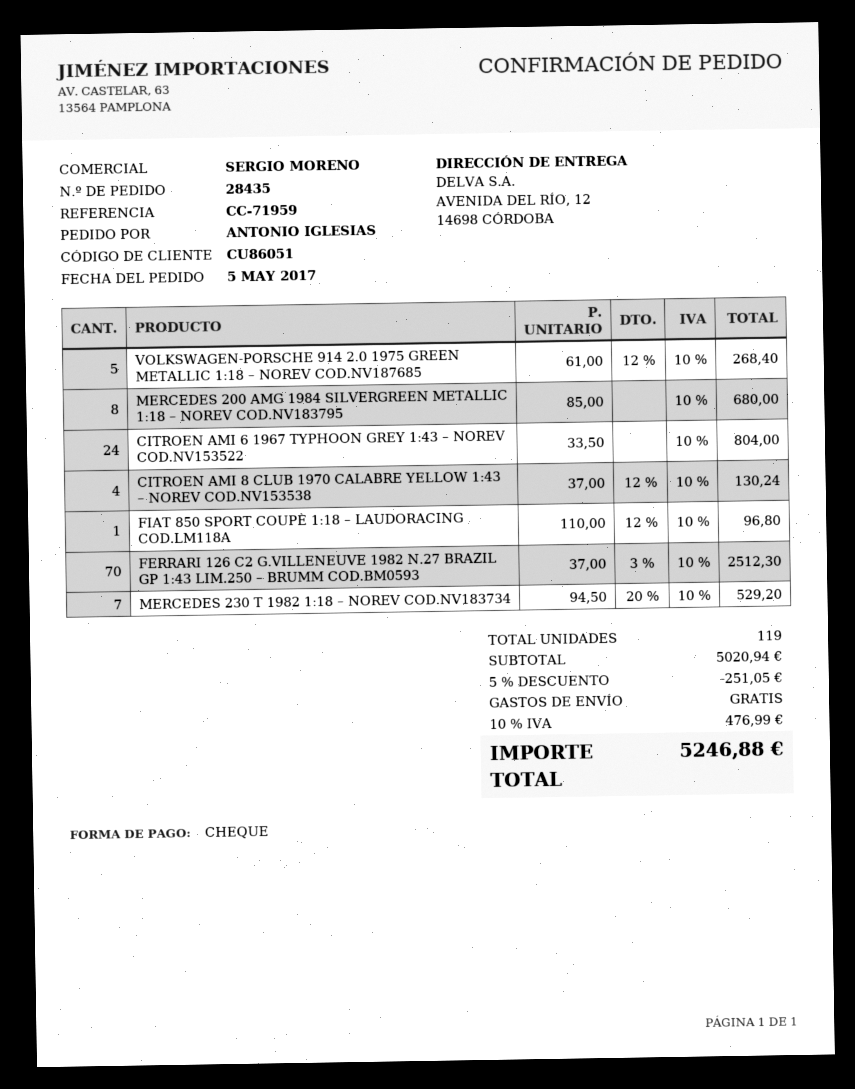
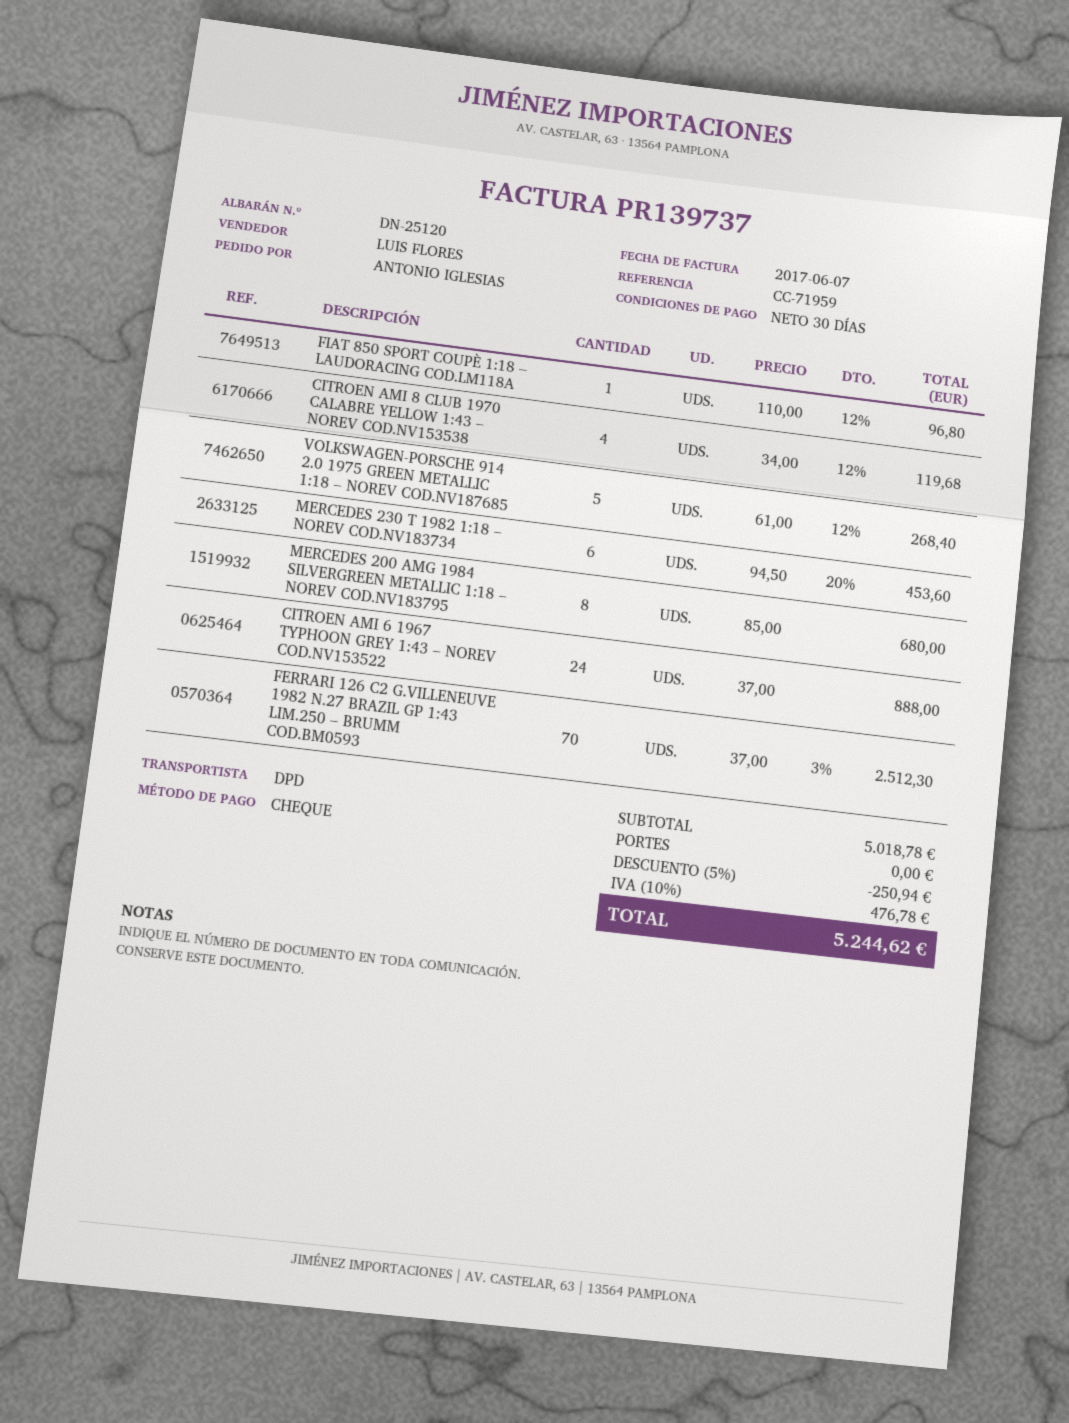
sales rep: SERGIO MORENO -> LUIS FLORES
CITROEN AMI 6 1967 TYPHOON GREY 1:43 – NOREV COD.NV153522: 24 x 33.50 = 804.00 -> 24 x 37.00 = 888.00
CITROEN AMI 8 CLUB 1970 CALABRE YELLOW 1:43 – NOREV COD.NV153538: 4 x 37.00 - 12% = 130.24 -> 4 x 34.00 - 12% = 119.68
MERCEDES 230 T 1982 1:18 – NOREV COD.NV183734: 7 x 94.50 - 20% = 529.20 -> 6 x 94.50 - 20% = 453.60
subtotal: 5020.94 -> 5018.78
discount: 5% = 251.05 -> 5% = 250.94
tax: 10% = 476.99 -> 10% = 476.78
total: 5246.88 -> 5244.62

